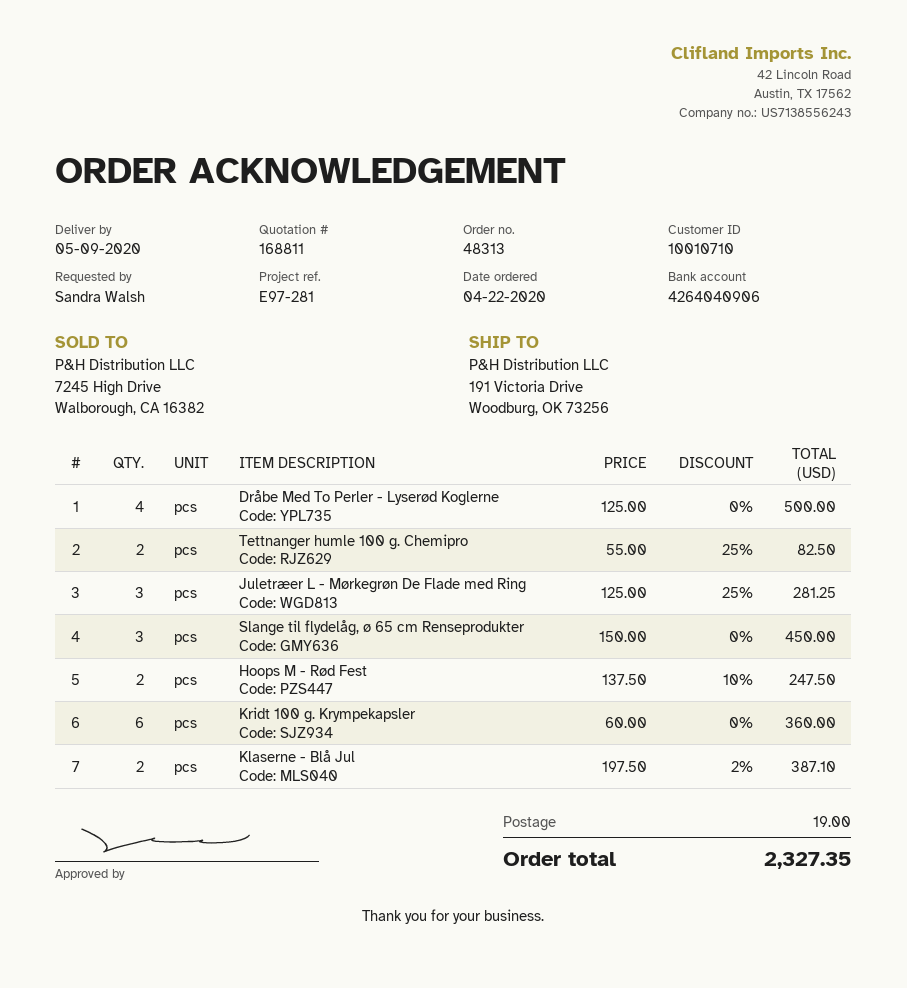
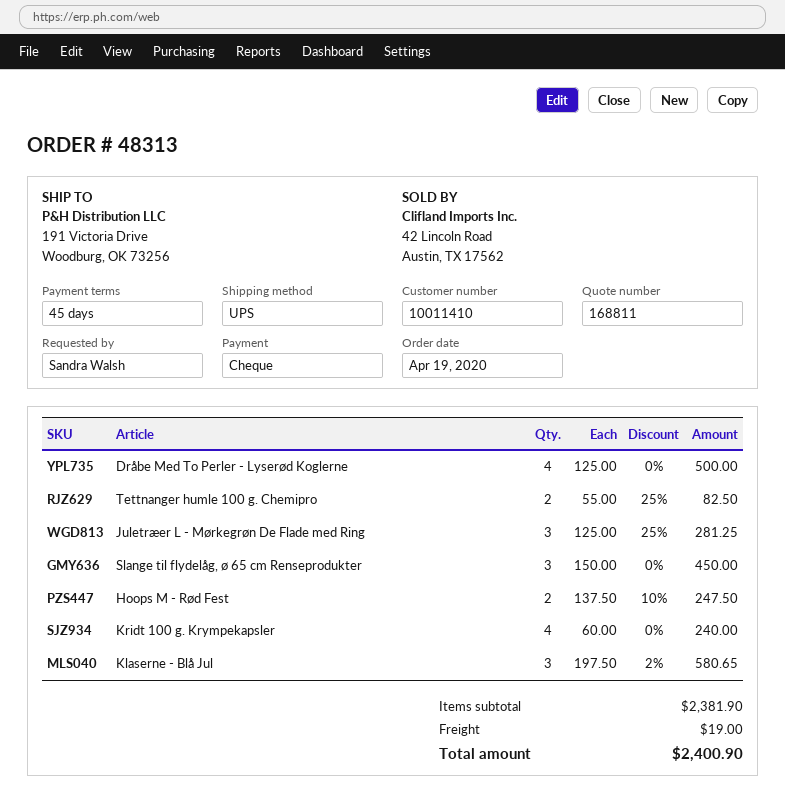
order date: 2020-04-22 -> 2020-04-19
customer number: 10010710 -> 10011410
Kridt 100 g. Krympekapsler: 6 x 60.00 = 360.00 -> 4 x 60.00 = 240.00
Klaserne - Blå Jul: 2 x 197.50 - 2% = 387.10 -> 3 x 197.50 - 2% = 580.65
total: 2327.35 -> 2400.90

